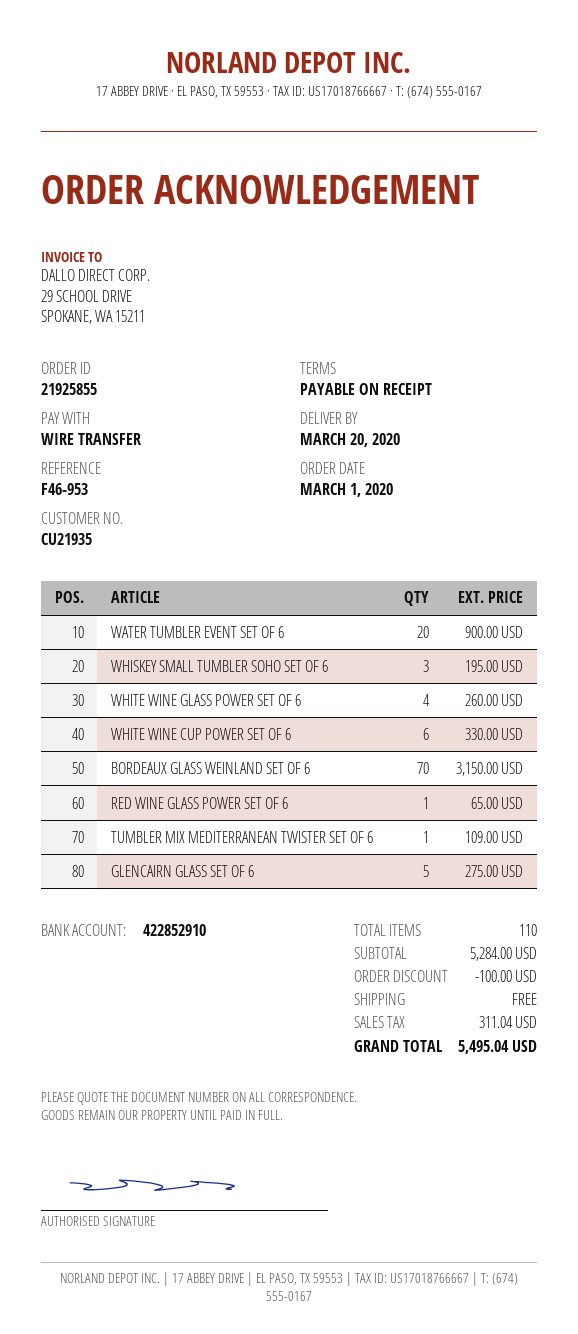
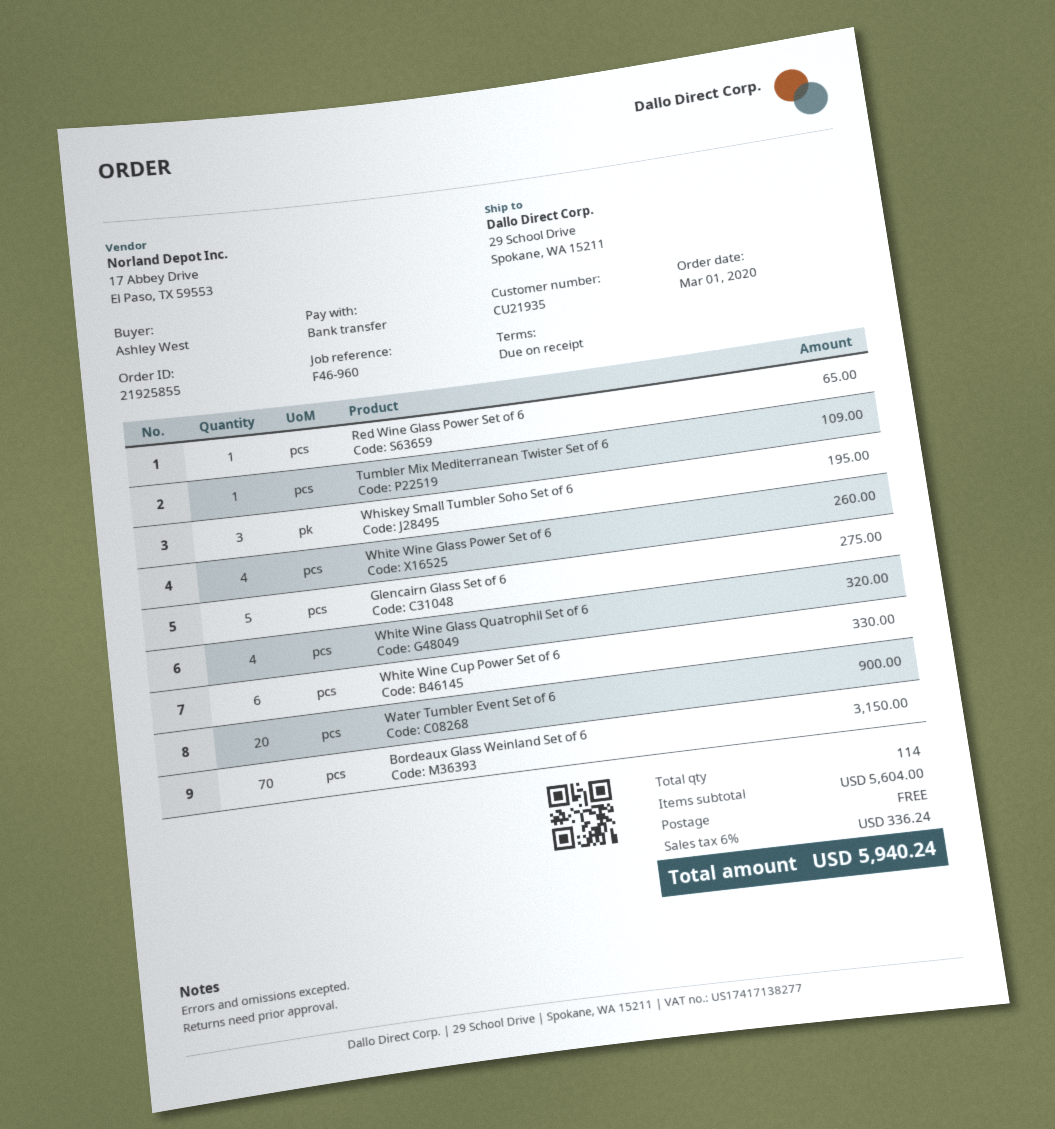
reference: F46-953 -> F46-960
White Wine Glass Quatrophil Set of 6: none -> 4 for 320.00
total quantity: 110 -> 114
subtotal: 5284.00 -> 5604.00
discount: 100.00 -> none
tax: 311.04 -> 336.24
total: 5495.04 -> 5940.24

